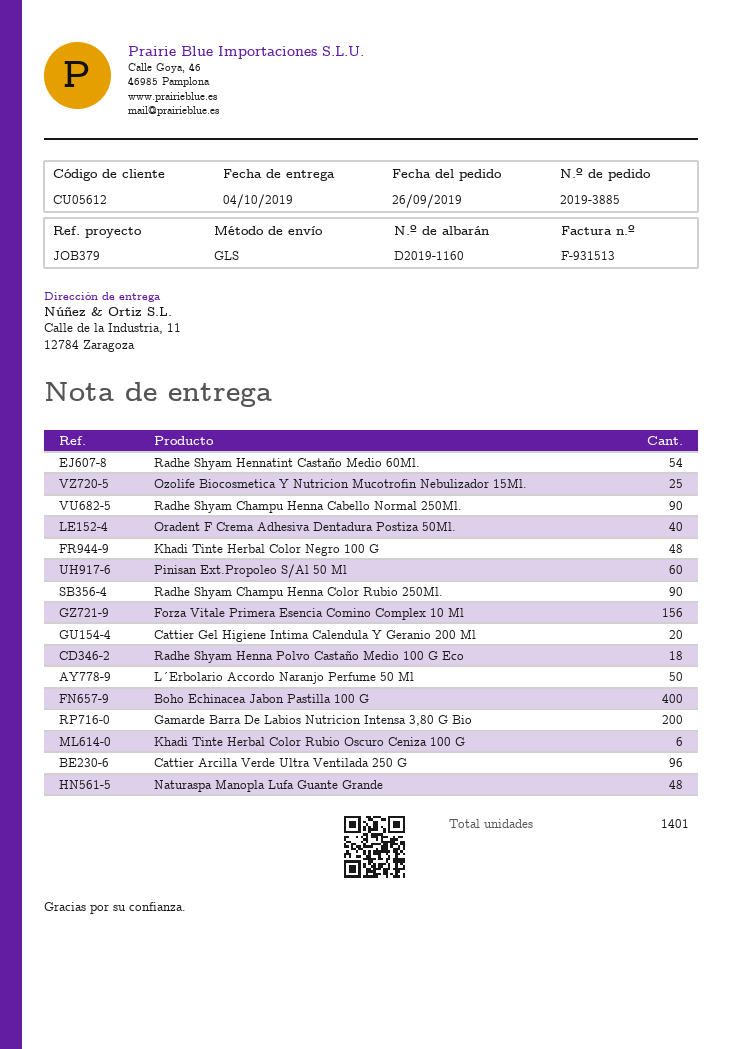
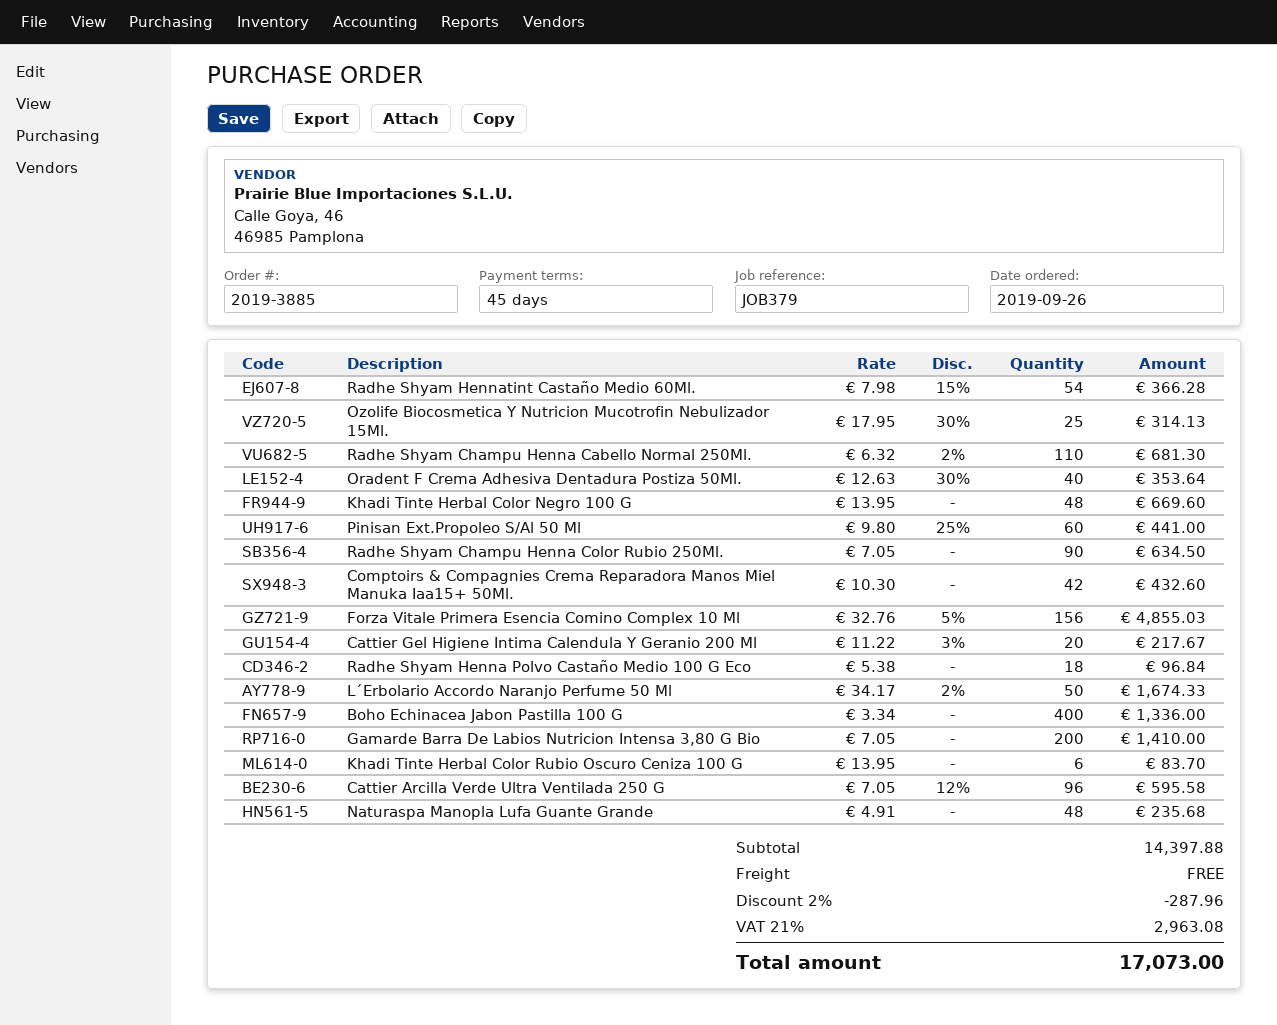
Radhe Shyam Champu Henna Cabello Normal 250Ml.: 90 -> 110
Comptoirs & Compagnies Crema Reparadora Manos Miel Manuka Iaa15+ 50Ml.: none -> 42

